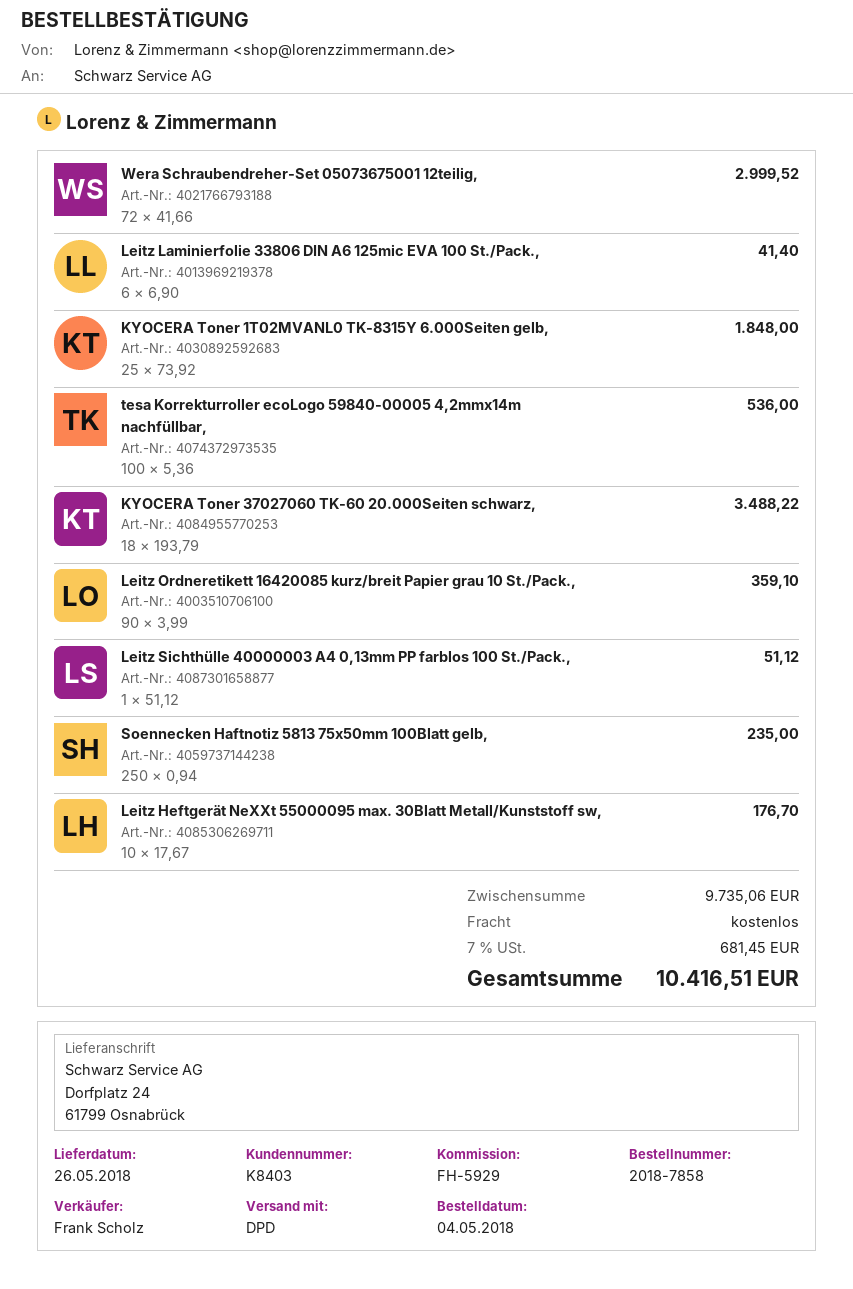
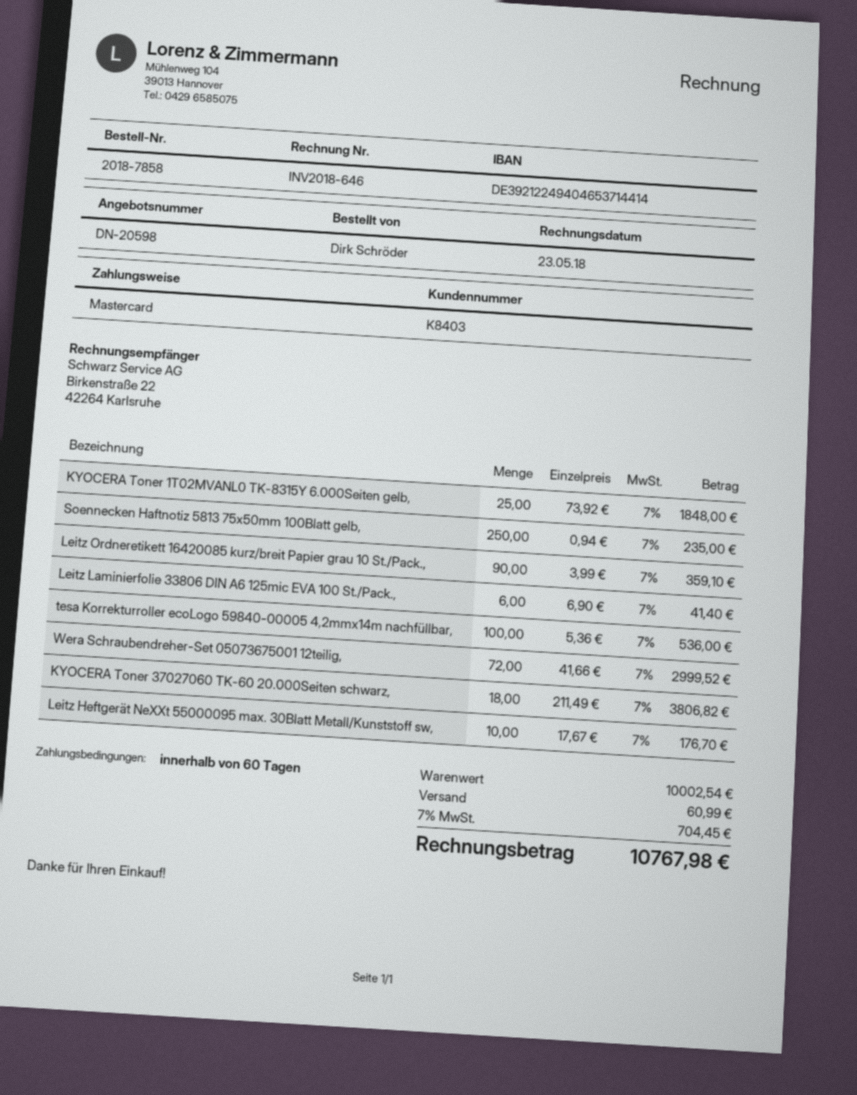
KYOCERA Toner 37027060 TK-60 20.000Seiten schwarz,: 18 x 193.79 = 3488.22 -> 18 x 211.49 = 3806.82
Leitz Sichthülle 40000003 A4 0,13mm PP farblos 100 St./Pack.,: 1 x 51.12 = 51.12 -> none
subtotal: 9735.06 -> 10002.54
shipping: 0.00 -> 60.99
tax: 7% = 681.45 -> 7% = 704.45
total: 10416.51 -> 10767.98

